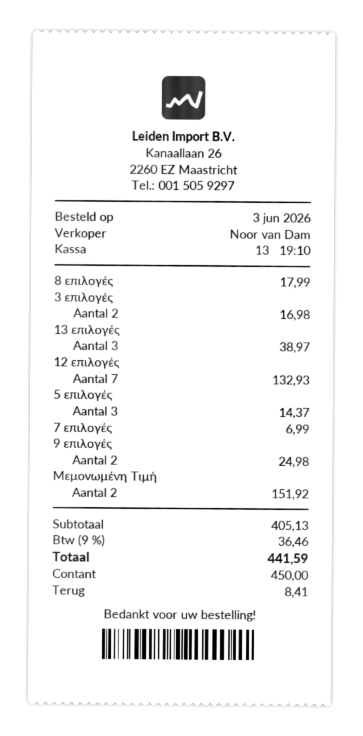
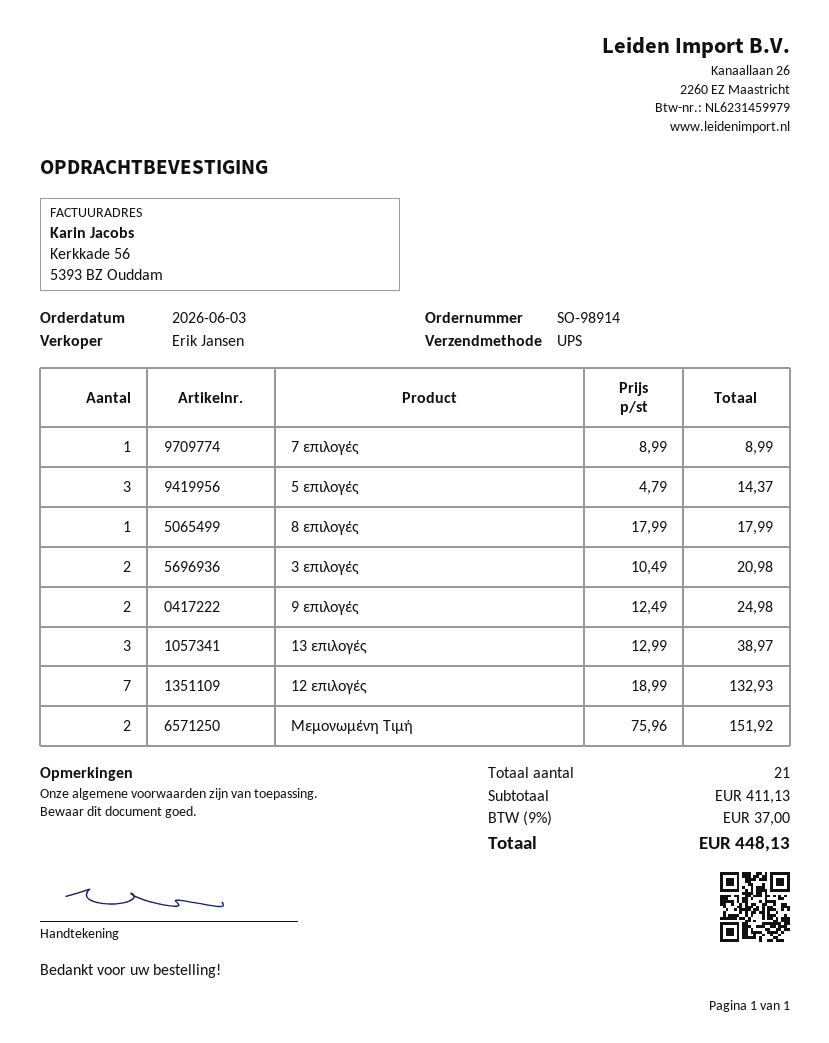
sales rep: Noor van Dam -> Erik Jansen
3 επιλογές: 2 for 16.98 -> 2 for 20.98
7 επιλογές: 1 for 6.99 -> 1 for 8.99
subtotal: 405.13 -> 411.13
tax: 9% = 36.46 -> 9% = 37.00
total: 441.59 -> 448.13

